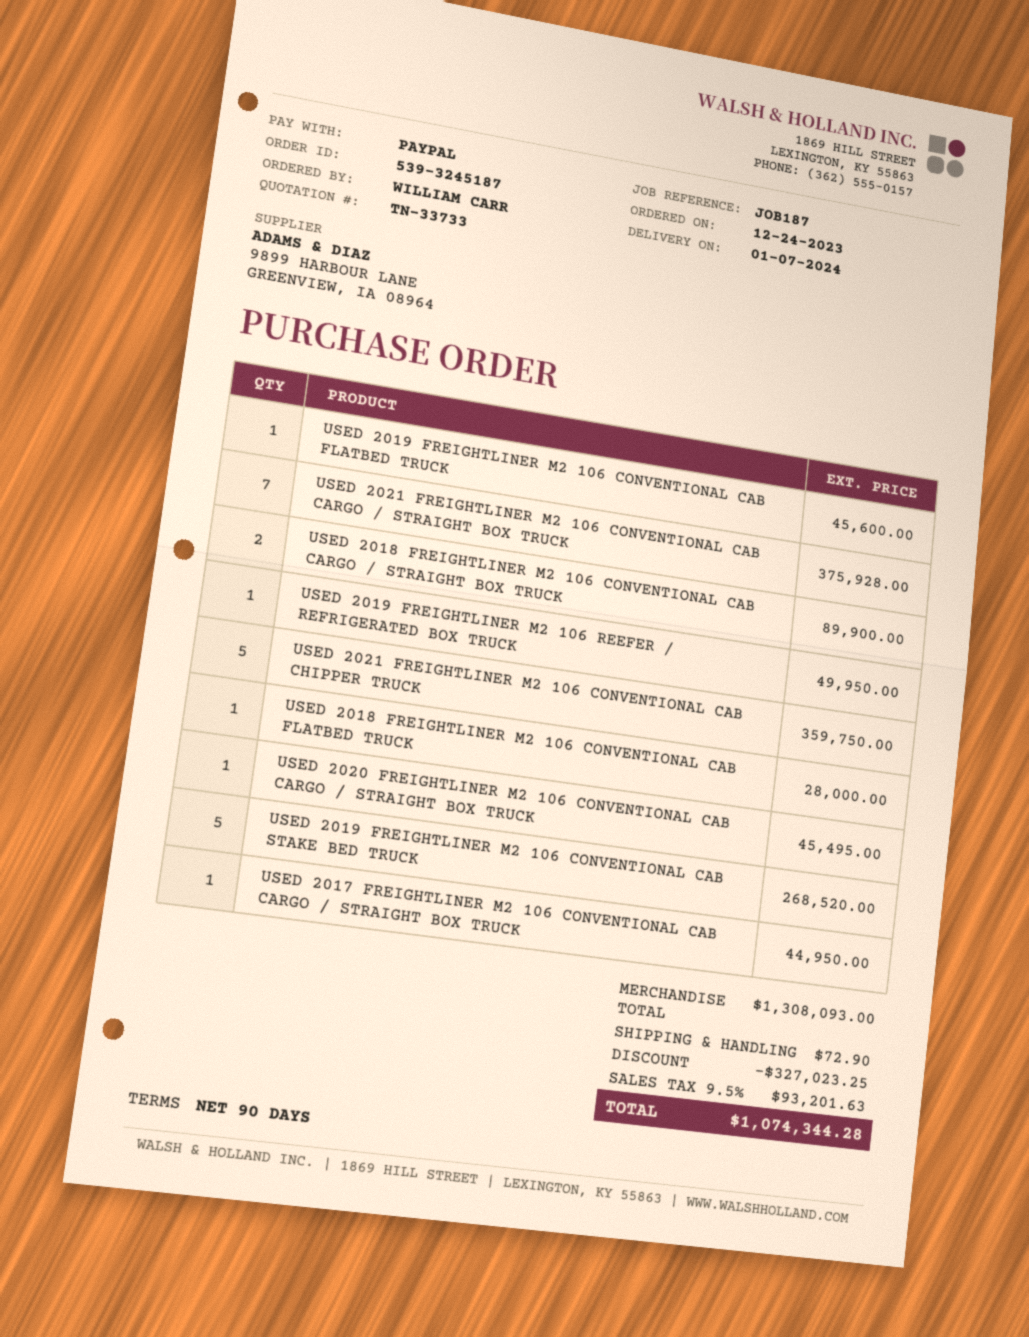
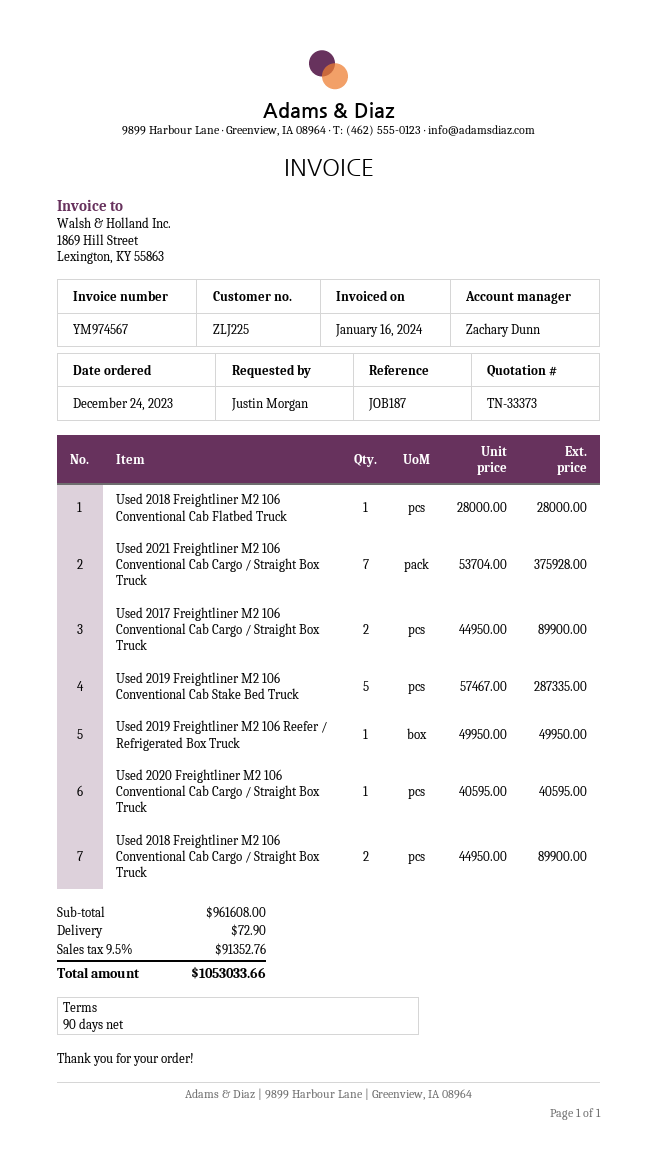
quote number: TN-33733 -> TN-33373
ordered by: WILLIAM CARR -> Justin Morgan
USED 2019 FREIGHTLINER M2 106 CONVENTIONAL CAB FLATBED TRUCK: 1 for 45600.00 -> none
USED 2021 FREIGHTLINER M2 106 CONVENTIONAL CAB CHIPPER TRUCK: 5 for 359750.00 -> none
USED 2020 FREIGHTLINER M2 106 CONVENTIONAL CAB CARGO / STRAIGHT BOX TRUCK: 1 for 45495.00 -> 1 for 40595.00
USED 2019 FREIGHTLINER M2 106 CONVENTIONAL CAB STAKE BED TRUCK: 5 for 268520.00 -> 5 for 287335.00
USED 2017 FREIGHTLINER M2 106 CONVENTIONAL CAB CARGO / STRAIGHT BOX TRUCK: 1 for 44950.00 -> 2 for 89900.00
subtotal: 1308093.00 -> 961608.00
discount: 327023.25 -> none
tax: 9.5% = 93201.63 -> 9.5% = 91352.76
total: 1074344.28 -> 1053033.66

